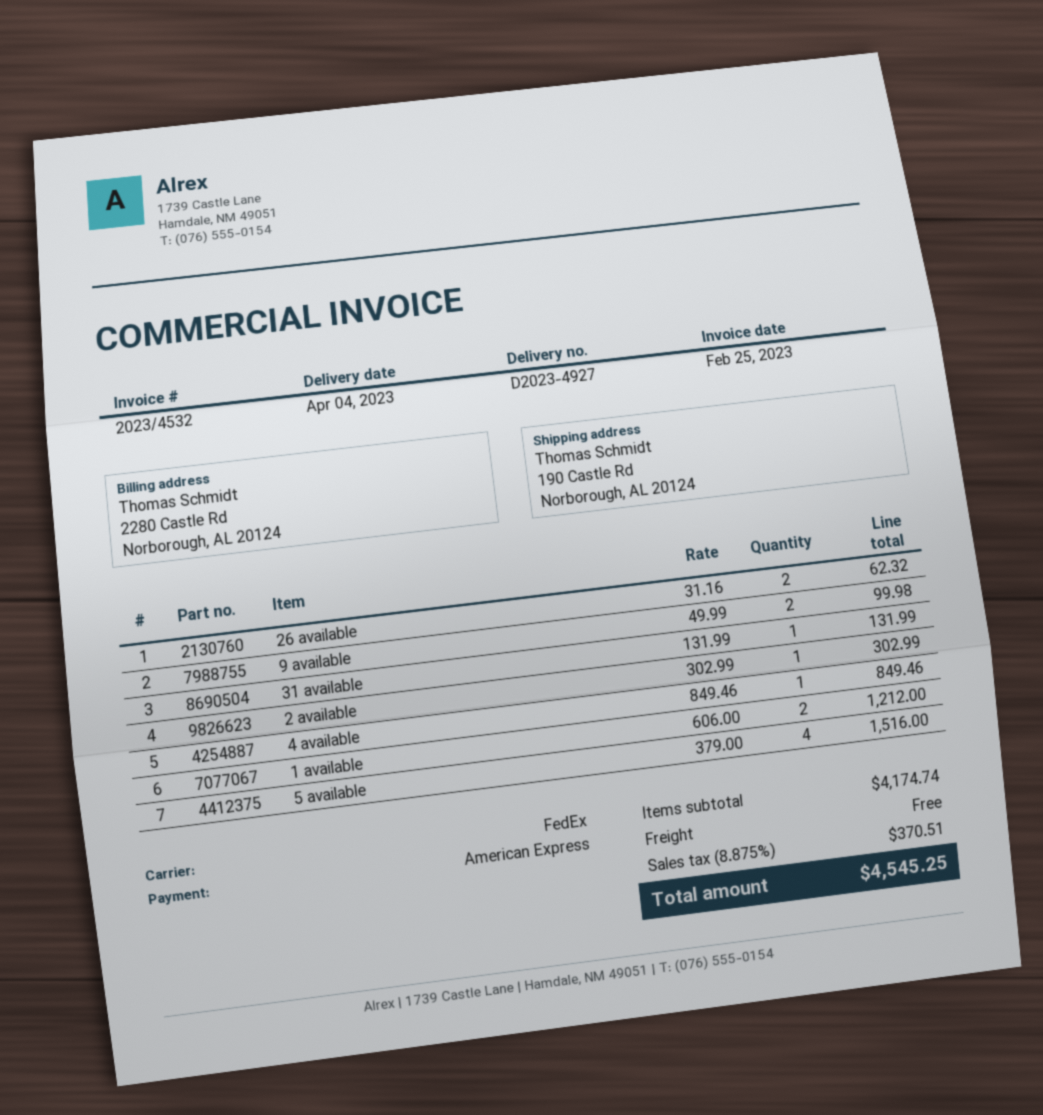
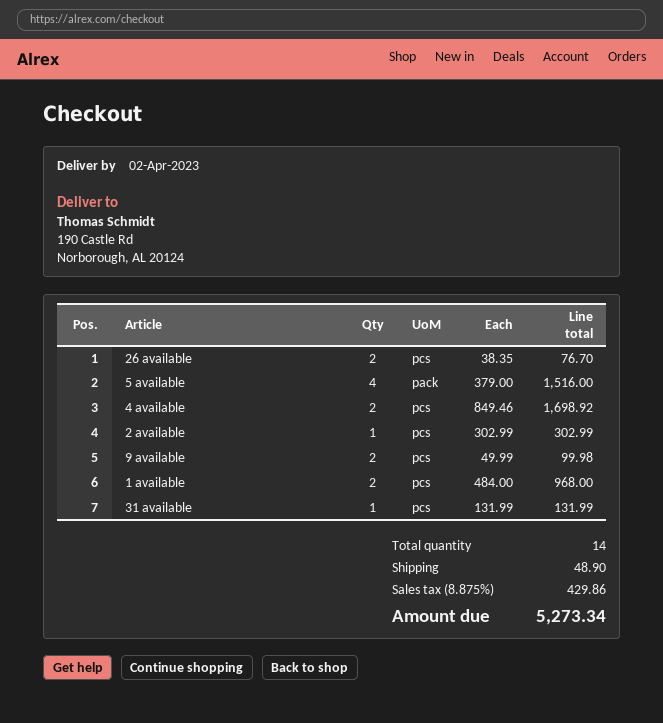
delivery date: 2023-04-04 -> 2023-04-02
26 available: 2 x 31.16 = 62.32 -> 2 x 38.35 = 76.70
4 available: 1 x 849.46 = 849.46 -> 2 x 849.46 = 1698.92
1 available: 2 x 606.00 = 1212.00 -> 2 x 484.00 = 968.00
shipping: 0.00 -> 48.90
tax: 8.875% = 370.51 -> 8.875% = 429.86
total: 4545.25 -> 5273.34

